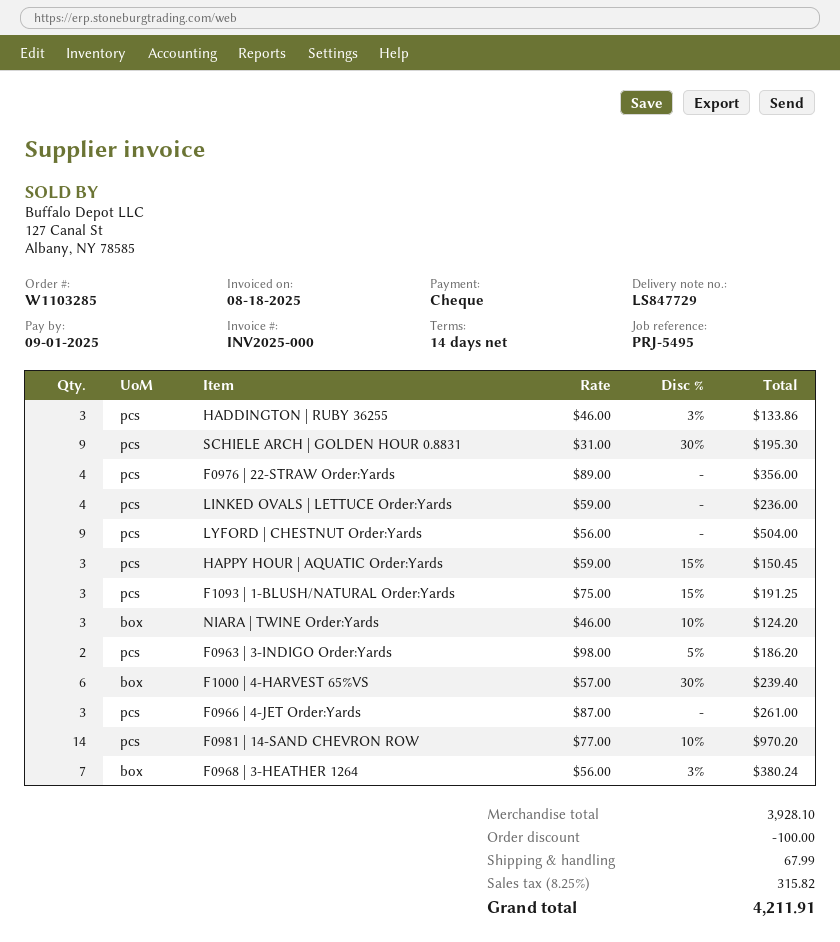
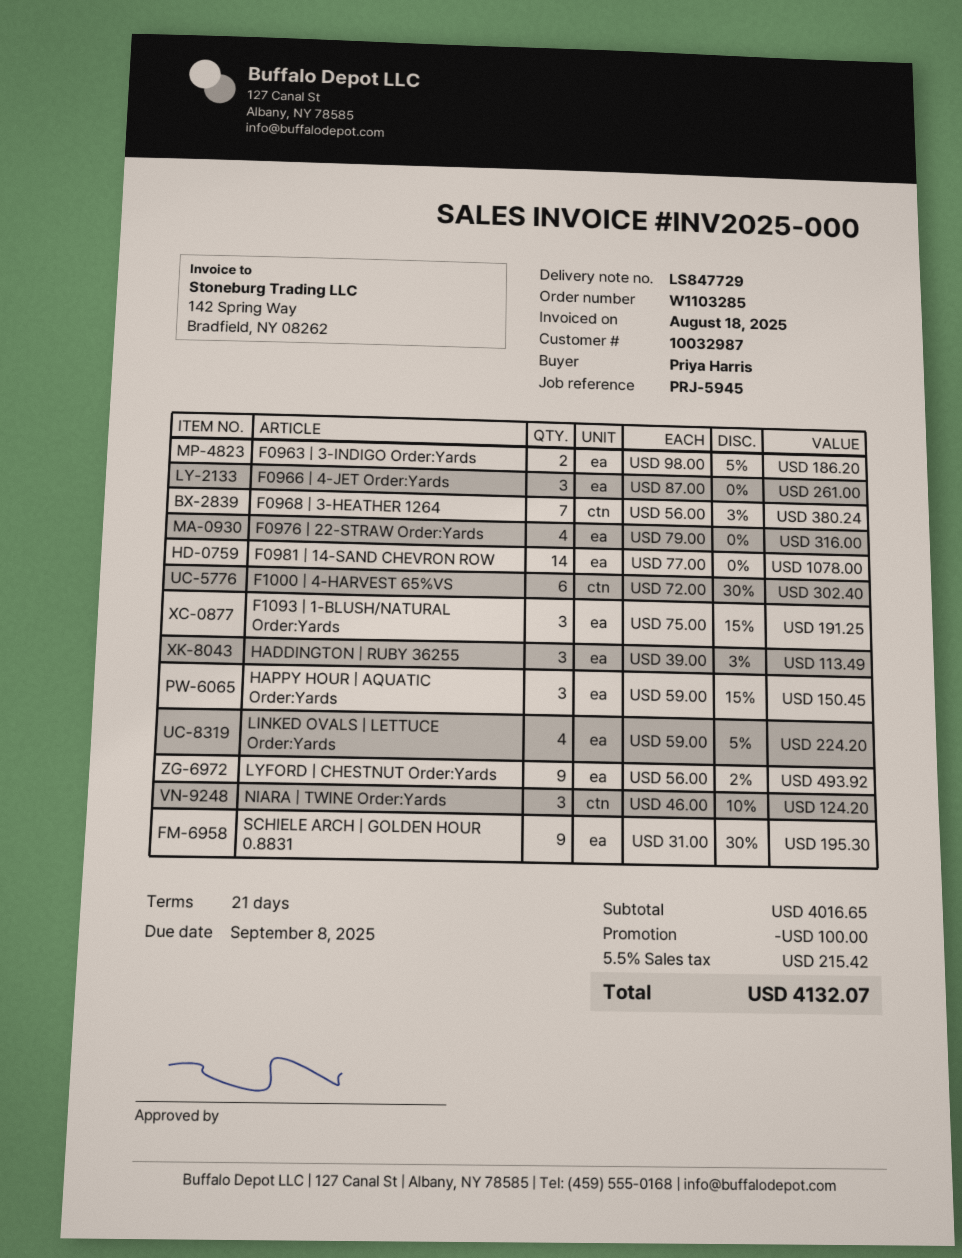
payment terms: 14 days -> 21 days
due date: 2025-09-01 -> 2025-09-08
reference: PRJ-5495 -> PRJ-5945
HADDINGTON | RUBY 36255: 3 x 46.00 - 3% = 133.86 -> 3 x 39.00 - 3% = 113.49
F0976 | 22-STRAW Order:Yards: 4 x 89.00 = 356.00 -> 4 x 79.00 = 316.00
LINKED OVALS | LETTUCE Order:Yards: 4 x 59.00 = 236.00 -> 4 x 59.00 - 5% = 224.20
LYFORD | CHESTNUT Order:Yards: 9 x 56.00 = 504.00 -> 9 x 56.00 - 2% = 493.92
F1000 | 4-HARVEST 65%VS: 6 x 57.00 - 30% = 239.40 -> 6 x 72.00 - 30% = 302.40
F0981 | 14-SAND CHEVRON ROW: 14 x 77.00 - 10% = 970.20 -> 14 x 77.00 = 1078.00
subtotal: 3928.10 -> 4016.65
shipping: 67.99 -> none
tax: 8.25% = 315.82 -> 5.5% = 215.42
total: 4211.91 -> 4132.07

